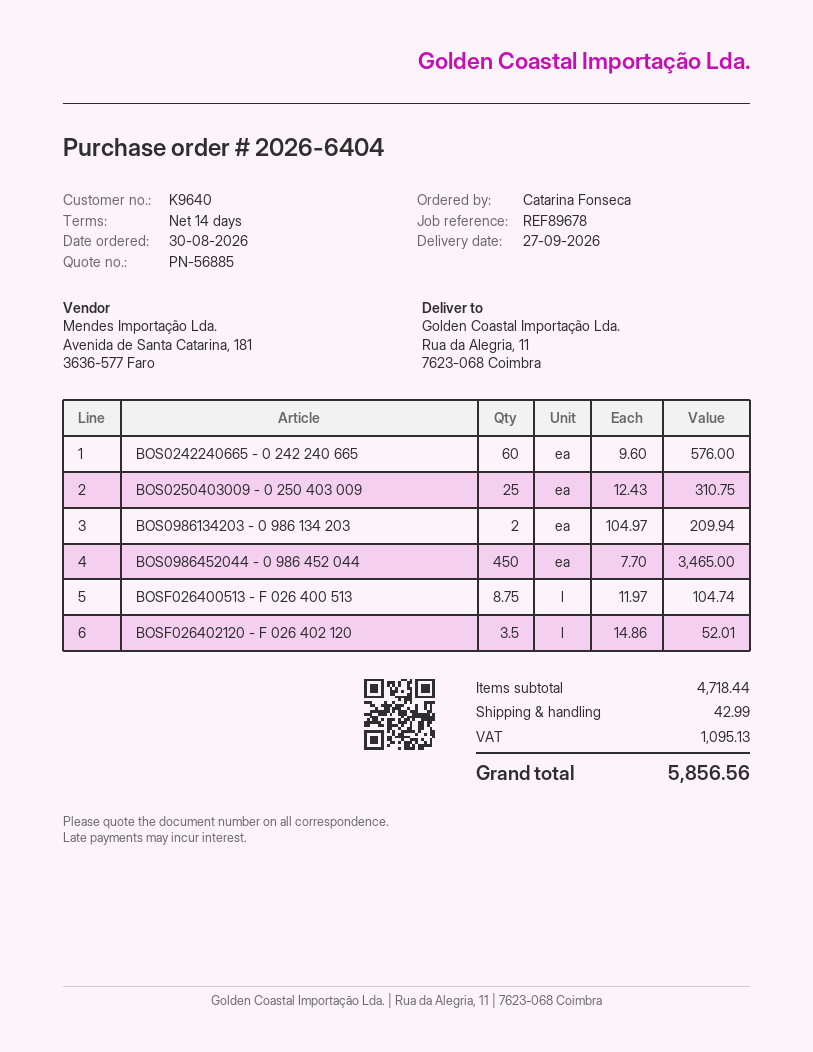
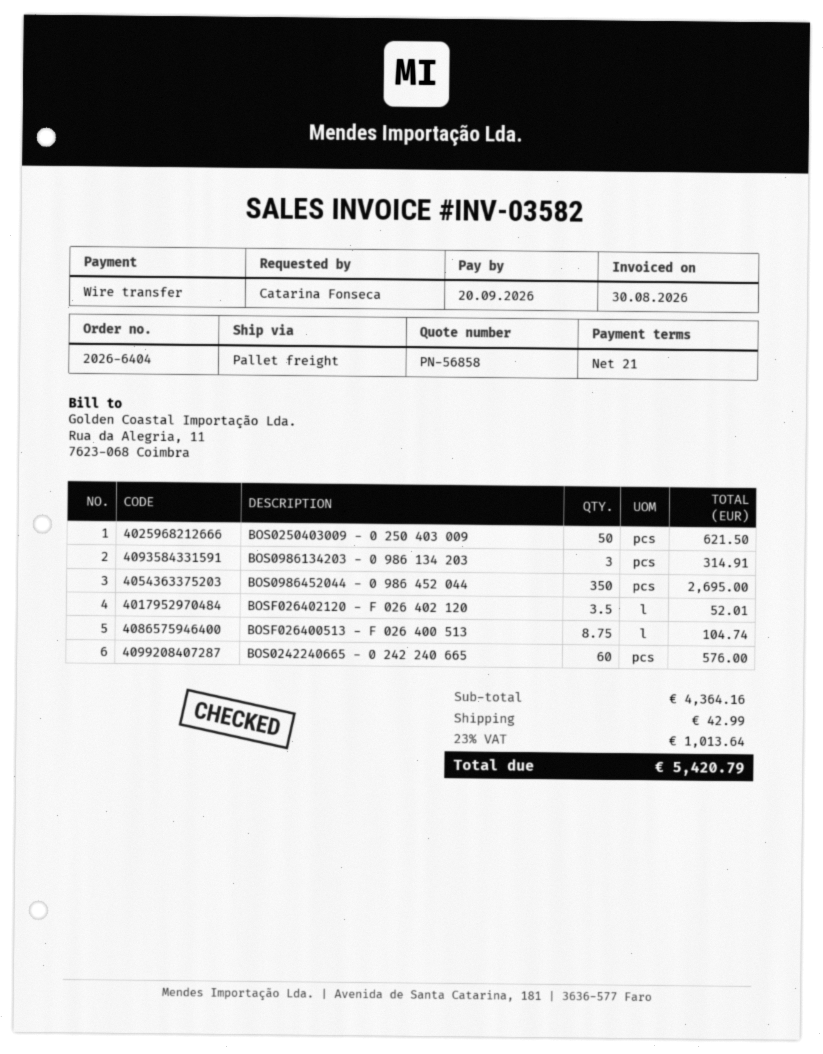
quote number: PN-56885 -> PN-56858
payment terms: 14 days -> 21 days
BOS0250403009 - 0 250 403 009: 25 for 310.75 -> 50 for 621.50
BOS0986134203 - 0 986 134 203: 2 for 209.94 -> 3 for 314.91
BOS0986452044 - 0 986 452 044: 450 for 3465.00 -> 350 for 2695.00
subtotal: 4718.44 -> 4364.16
tax: 1095.13 -> 1013.64
total: 5856.56 -> 5420.79

